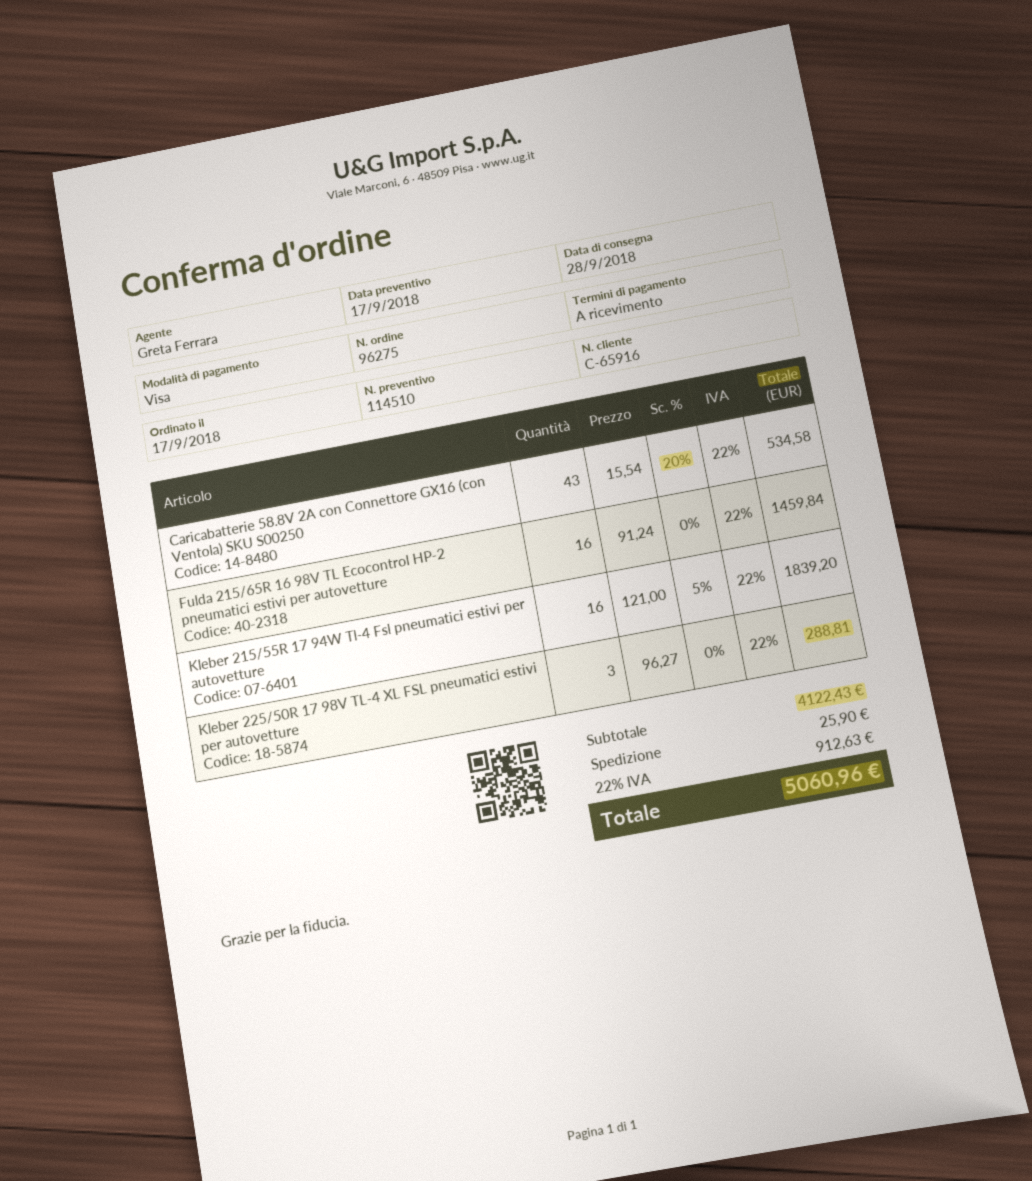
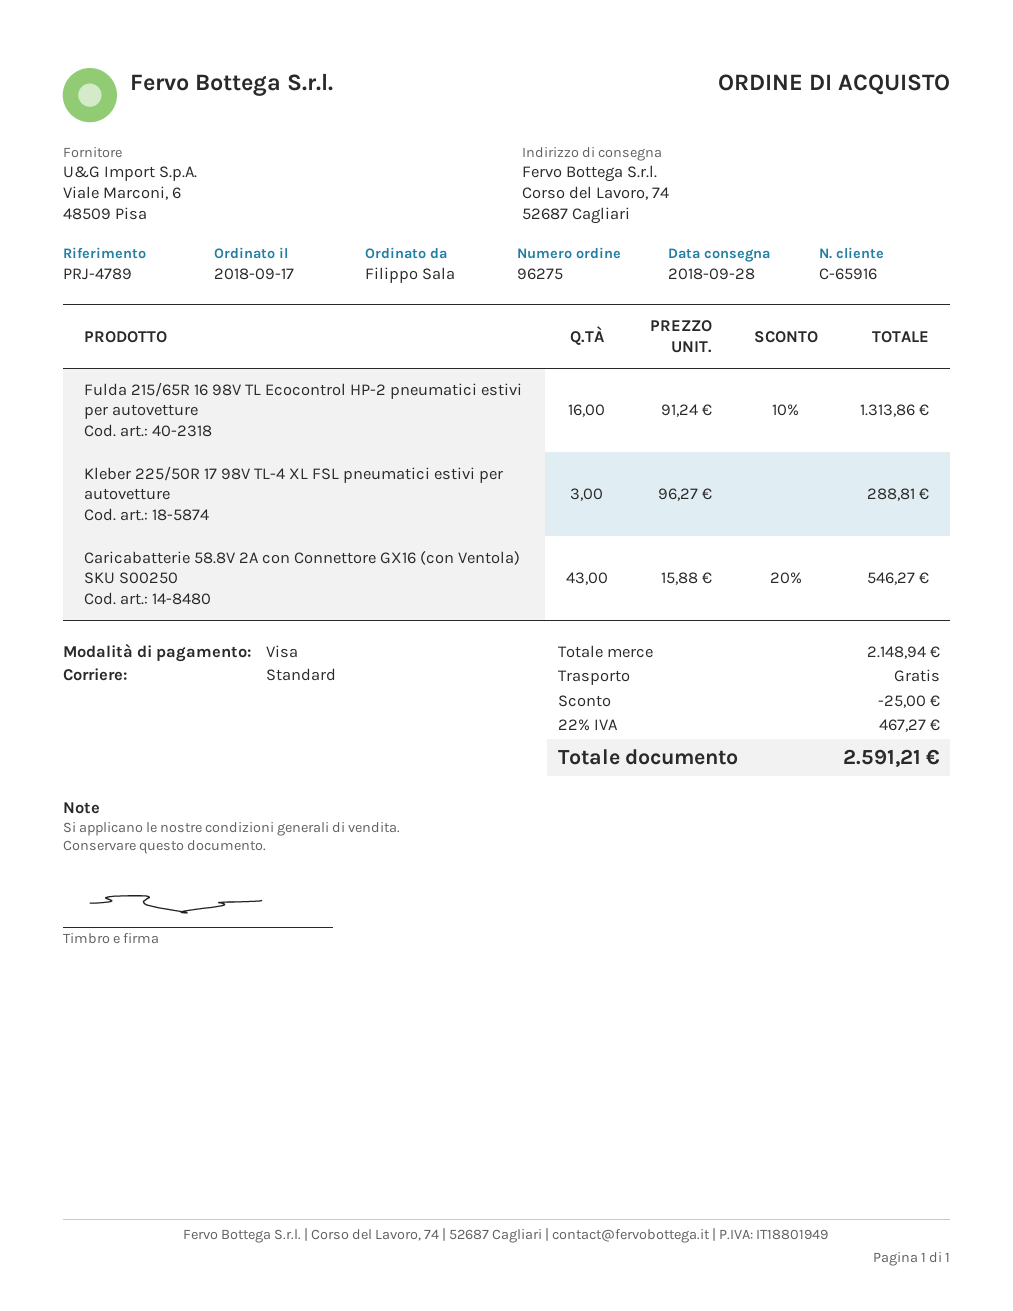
Caricabatterie 58.8V 2A con Connettore GX16 (con Ventola) SKU S00250: 43 x 15.54 - 20% = 534.58 -> 43 x 15.88 - 20% = 546.27
Fulda 215/65R 16 98V TL Ecocontrol HP-2 pneumatici estivi per autovetture: 16 x 91.24 = 1459.84 -> 16 x 91.24 - 10% = 1313.86
Kleber 215/55R 17 94W Tl-4 Fsl pneumatici estivi per autovetture: 16 x 121.00 - 5% = 1839.20 -> none
subtotal: 4122.43 -> 2148.94
discount: none -> 25.00
shipping: 25.90 -> 0.00
tax: 22% = 912.63 -> 22% = 467.27
total: 5060.96 -> 2591.21

